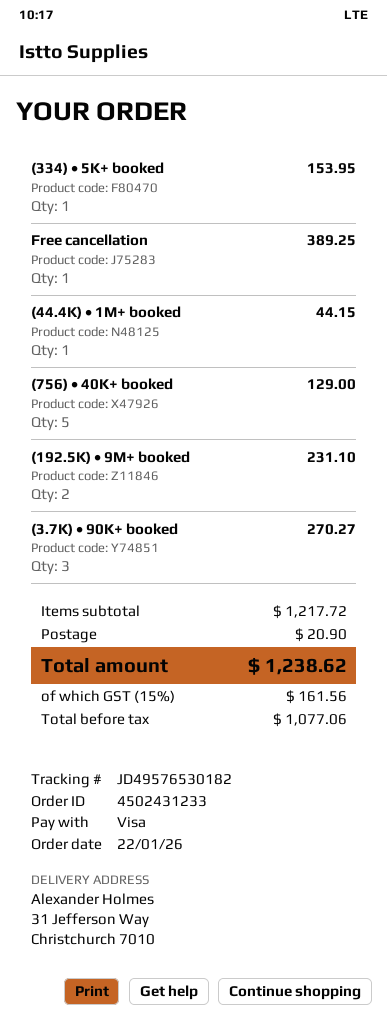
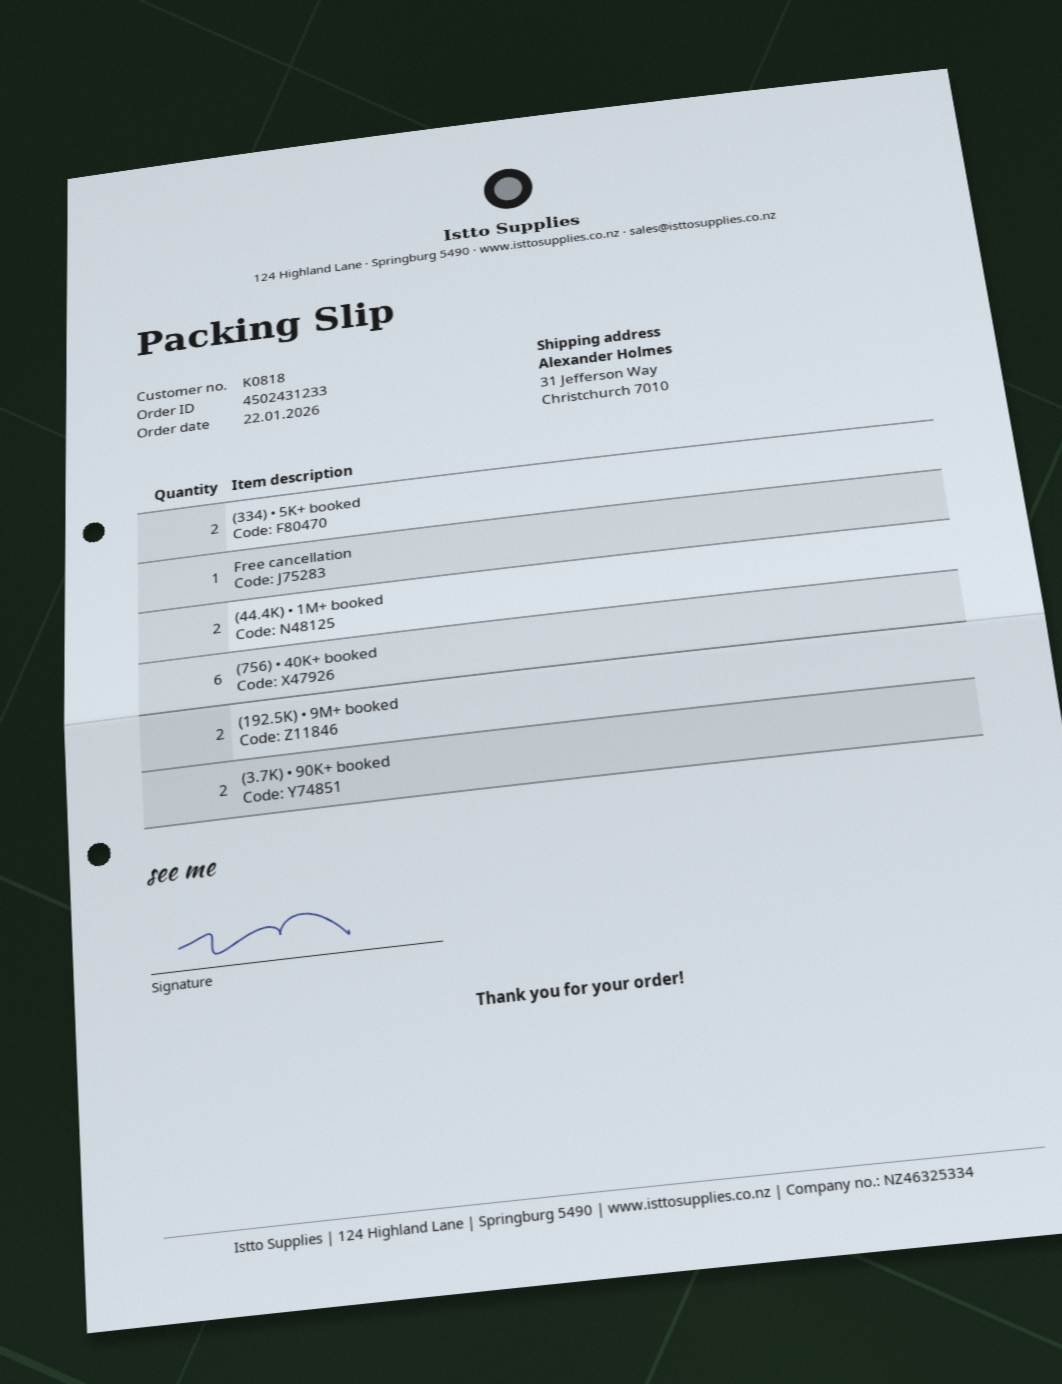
(334) • 5K+ booked: 1 -> 2
(44.4K) • 1M+ booked: 1 -> 2
(756) • 40K+ booked: 5 -> 6
(3.7K) • 90K+ booked: 3 -> 2

